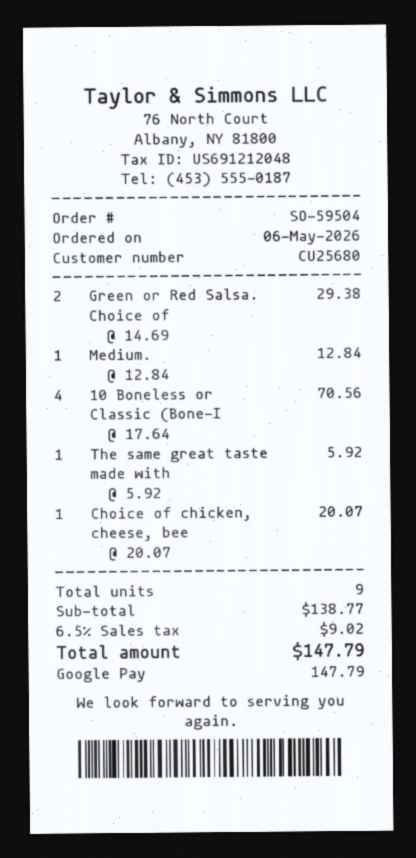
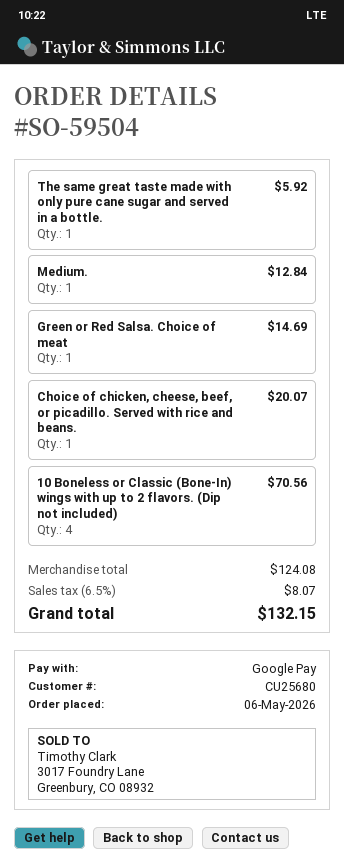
Green or Red Salsa. Choice of: 2 for 29.38 -> 1 for 14.69
subtotal: 138.77 -> 124.08
tax: 6.5% = 9.02 -> 6.5% = 8.07
total: 147.79 -> 132.15

